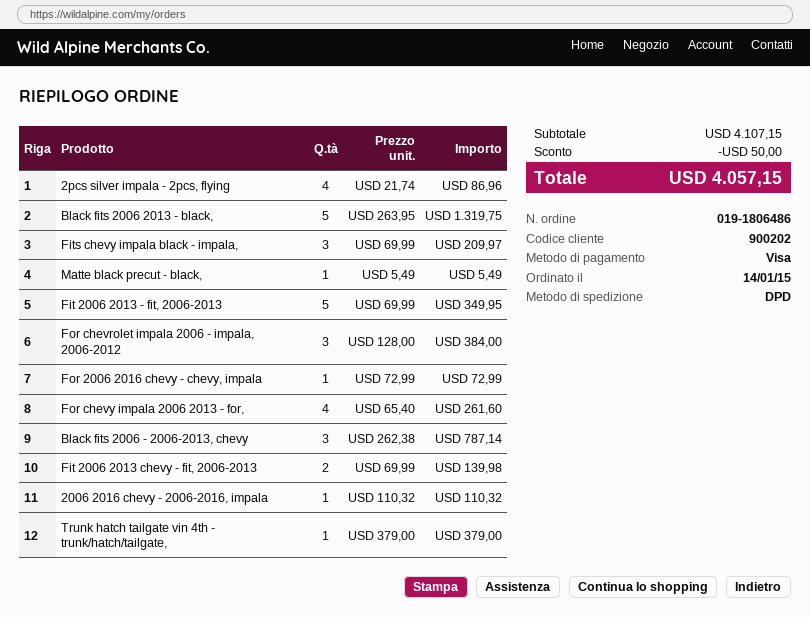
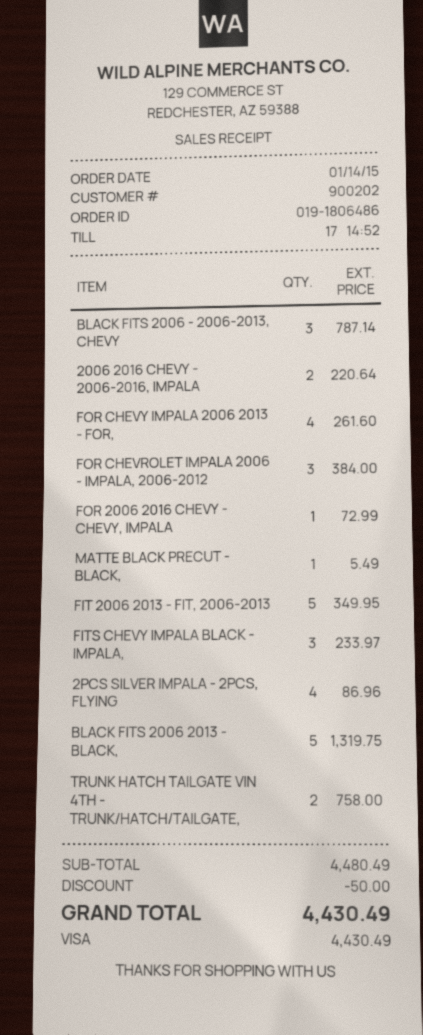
Fits chevy impala black - impala,: 3 for 209.97 -> 3 for 233.97
Fit 2006 2013 chevy - fit, 2006-2013: 2 for 139.98 -> none
2006 2016 chevy - 2006-2016, impala: 1 for 110.32 -> 2 for 220.64
Trunk hatch tailgate vin 4th - trunk/hatch/tailgate,: 1 for 379.00 -> 2 for 758.00
subtotal: 4107.15 -> 4480.49
total: 4057.15 -> 4430.49

